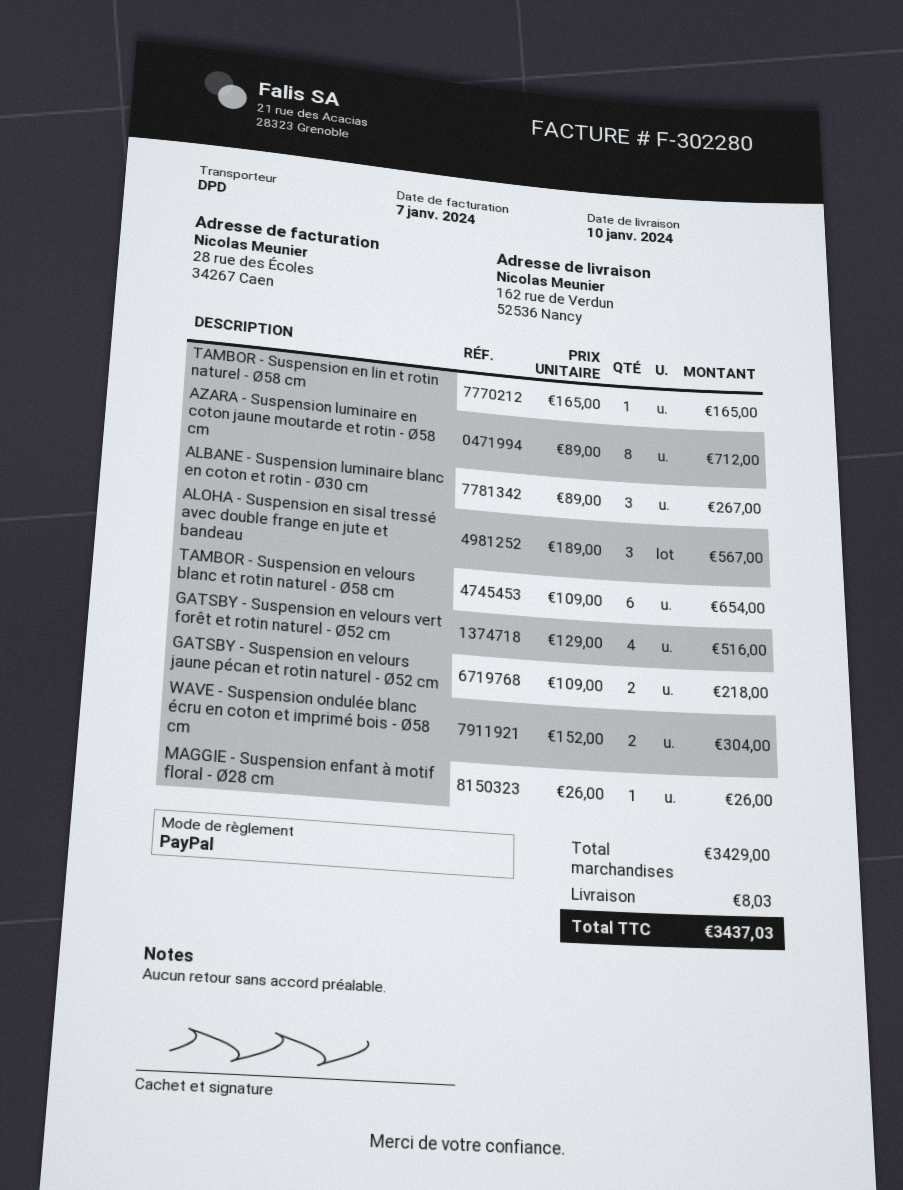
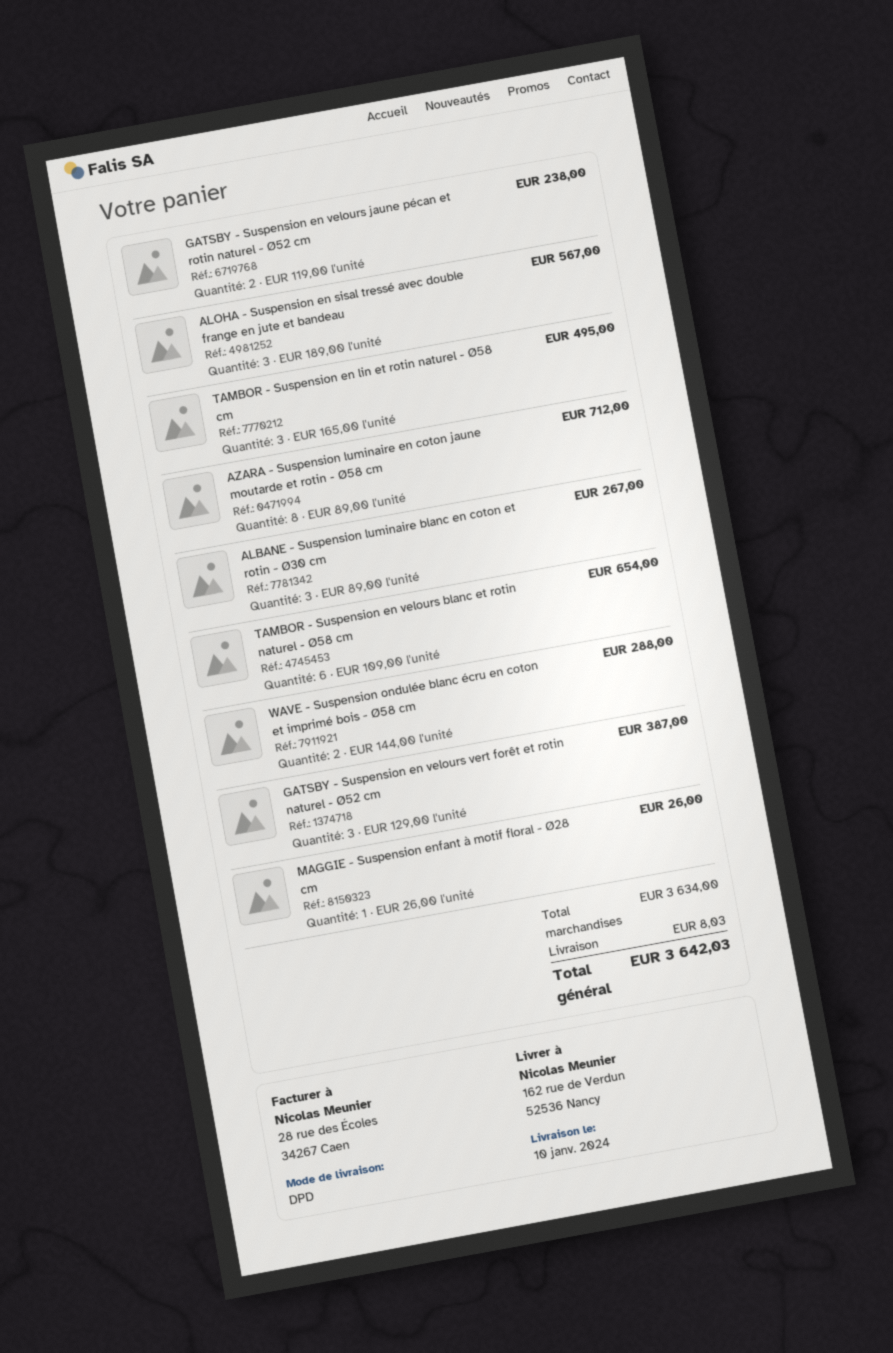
TAMBOR - Suspension en lin et rotin naturel - Ø58 cm: 1 x 165.00 = 165.00 -> 3 x 165.00 = 495.00
GATSBY - Suspension en velours vert forêt et rotin naturel - Ø52 cm: 4 x 129.00 = 516.00 -> 3 x 129.00 = 387.00
GATSBY - Suspension en velours jaune pécan et rotin naturel - Ø52 cm: 2 x 109.00 = 218.00 -> 2 x 119.00 = 238.00
WAVE - Suspension ondulée blanc écru en coton et imprimé bois - Ø58 cm: 2 x 152.00 = 304.00 -> 2 x 144.00 = 288.00
subtotal: 3429.00 -> 3634.00
total: 3437.03 -> 3642.03

